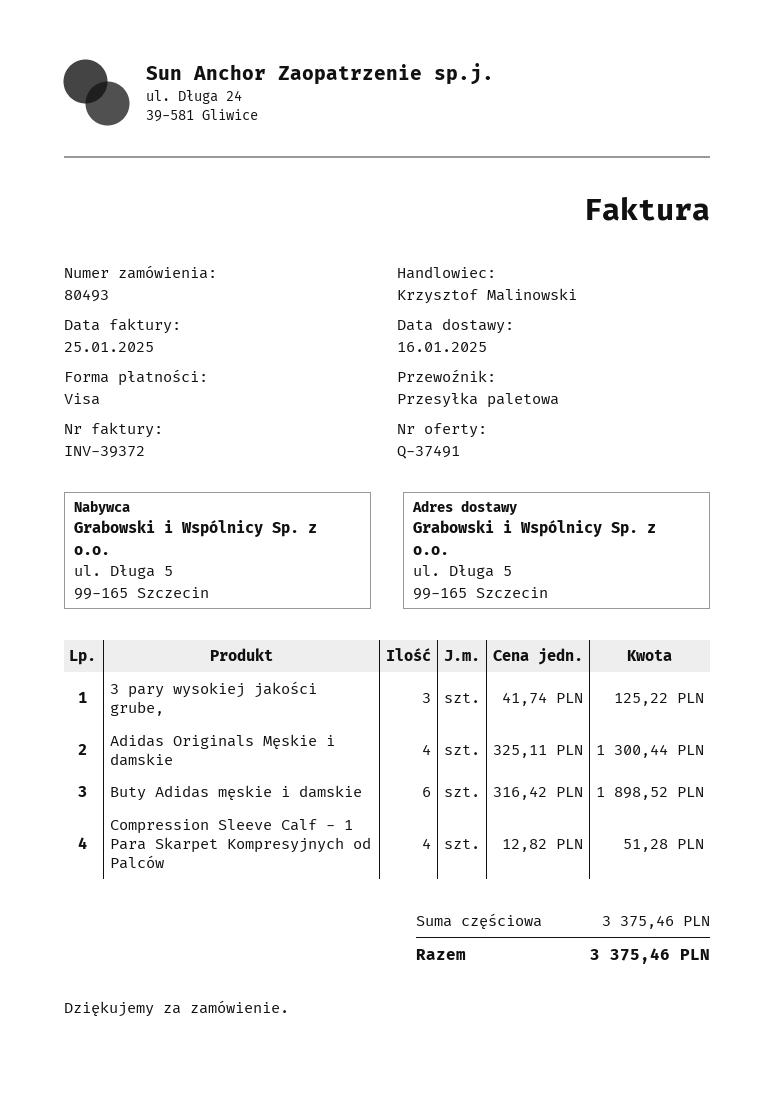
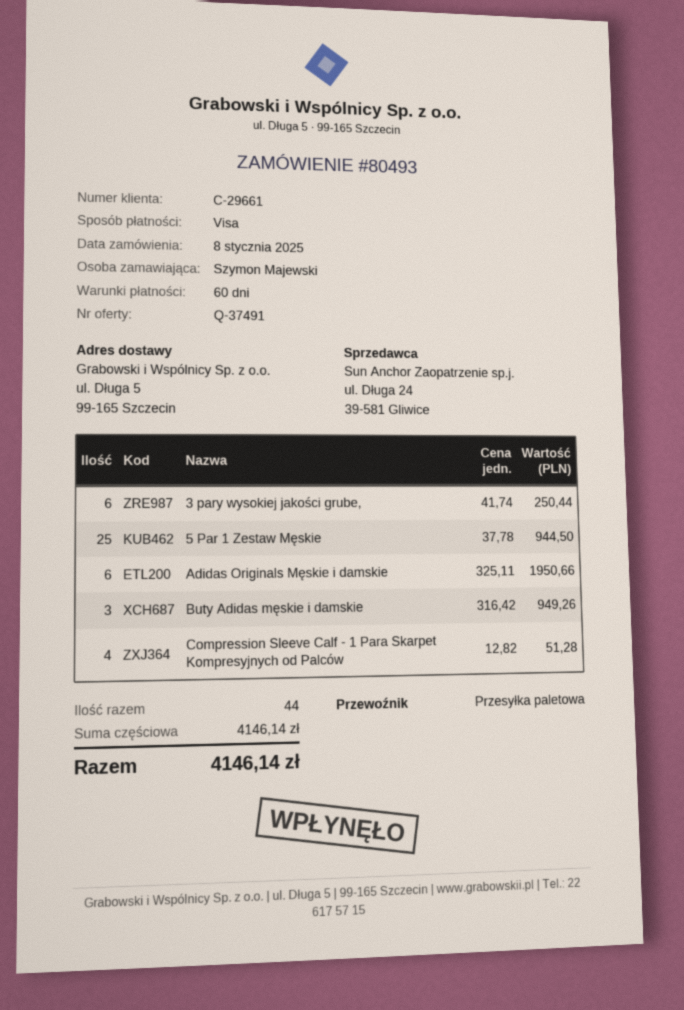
3 pary wysokiej jakości grube,: 3 x 41.74 = 125.22 -> 6 x 41.74 = 250.44
Adidas Originals Męskie i damskie: 4 x 325.11 = 1300.44 -> 6 x 325.11 = 1950.66
Buty Adidas męskie i damskie: 6 x 316.42 = 1898.52 -> 3 x 316.42 = 949.26
5 Par 1 Zestaw Męskie: none -> 25 x 37.78 = 944.50
subtotal: 3375.46 -> 4146.14
total: 3375.46 -> 4146.14

